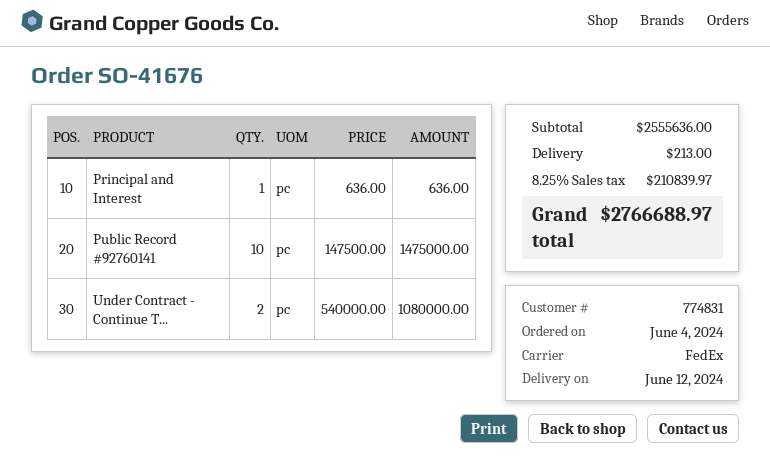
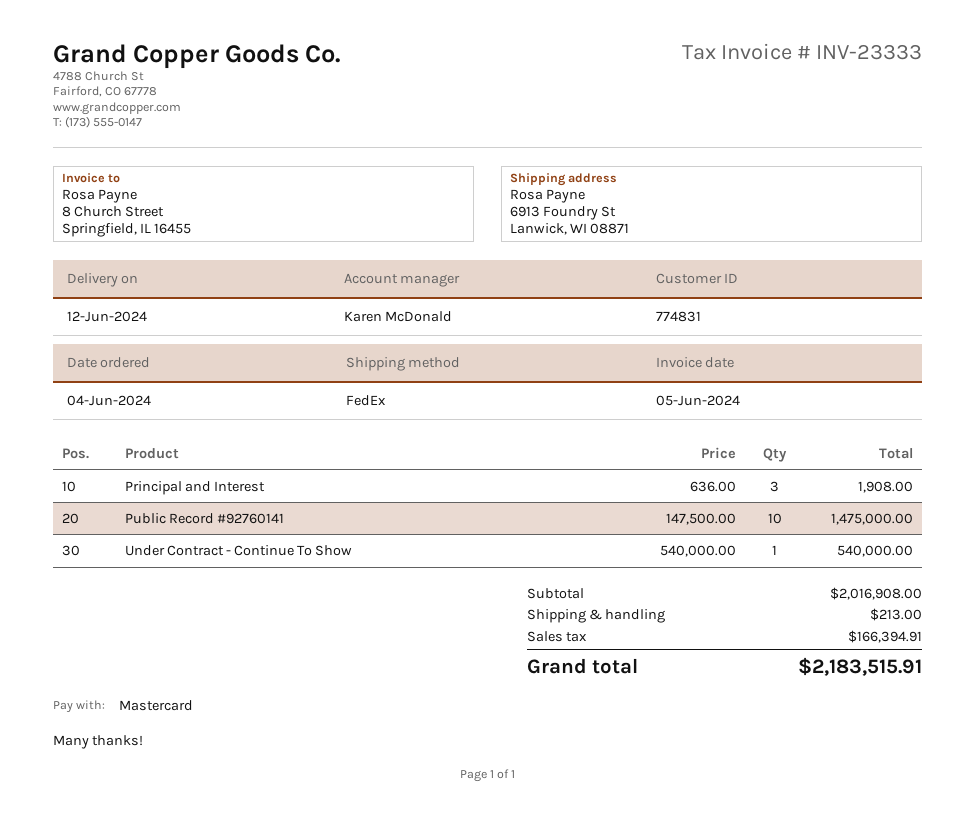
Principal and Interest: 1 x 636.00 = 636.00 -> 3 x 636.00 = 1908.00
Under Contract - Continue T...: 2 x 540000.00 = 1080000.00 -> 1 x 540000.00 = 540000.00
subtotal: 2555636.00 -> 2016908.00
tax: 210839.97 -> 166394.91
total: 2766688.97 -> 2183515.91

